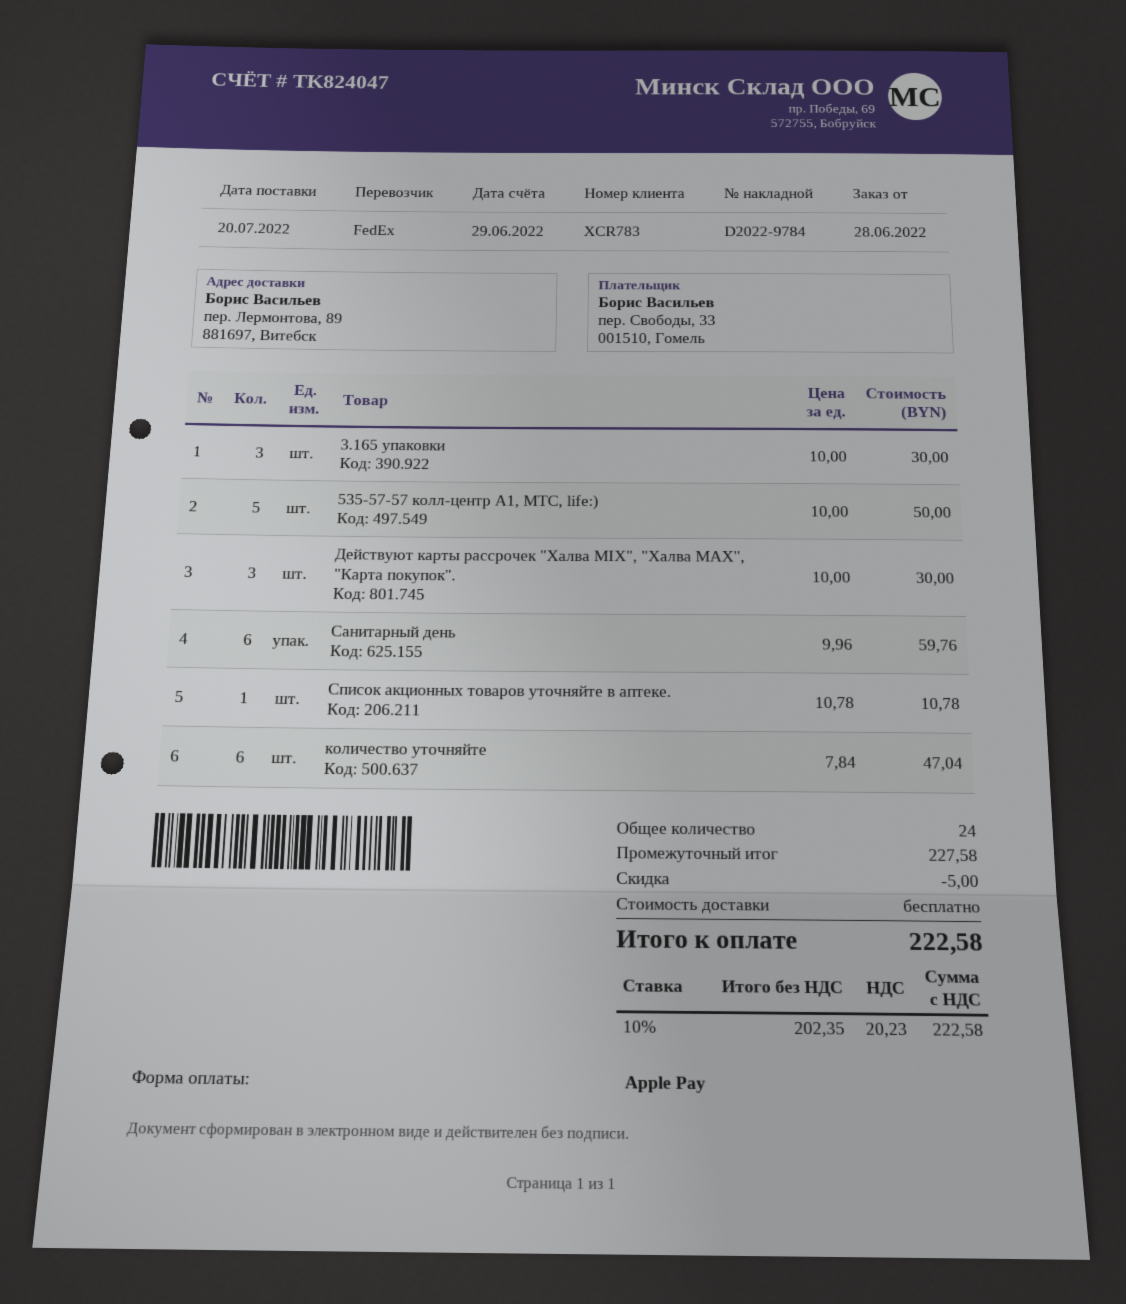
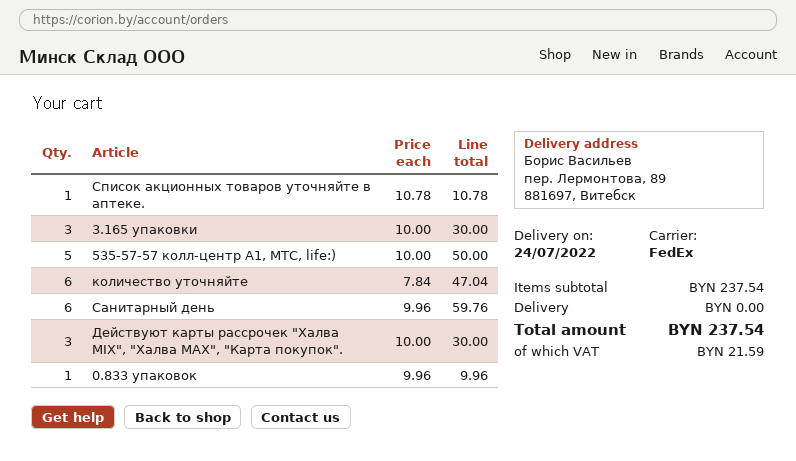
delivery date: 2022-07-20 -> 2022-07-24
0.833 упаковок: none -> 1 x 9.96 = 9.96
subtotal: 227.58 -> 237.54
discount: 5.00 -> none
tax: 20.23 -> 21.59
total: 222.58 -> 237.54

